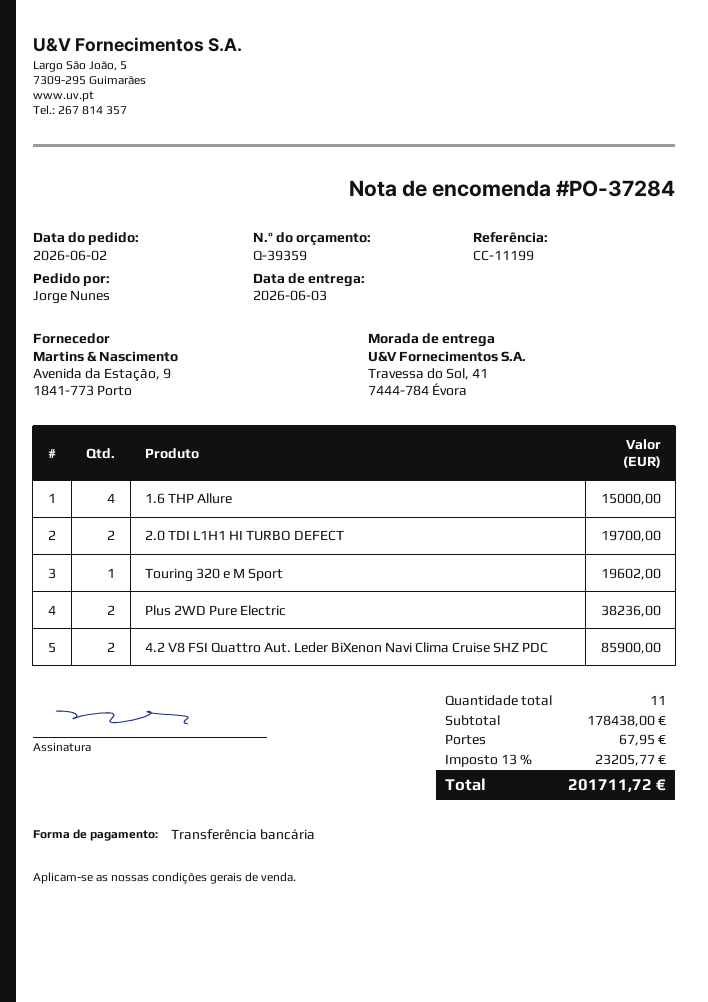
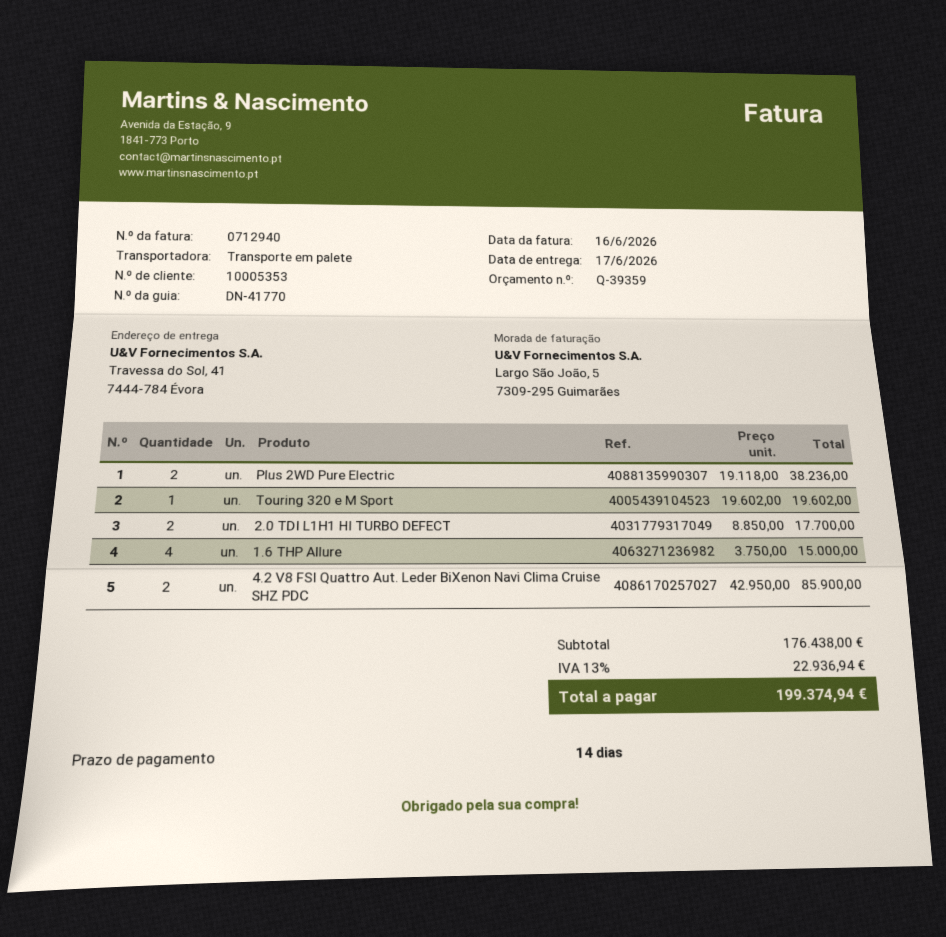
delivery date: 2026-06-03 -> 2026-06-17
2.0 TDI L1H1 HI TURBO DEFECT: 2 for 19700.00 -> 2 for 17700.00
subtotal: 178438.00 -> 176438.00
shipping: 67.95 -> none
tax: 13% = 23205.77 -> 13% = 22936.94
total: 201711.72 -> 199374.94

